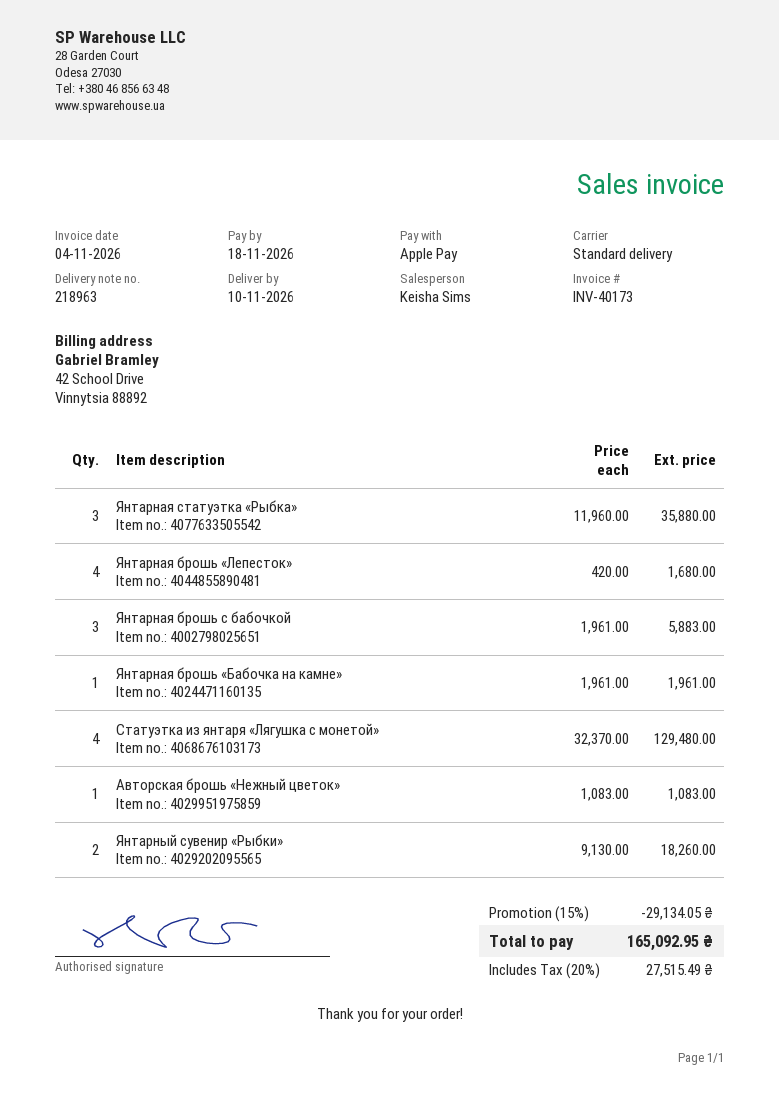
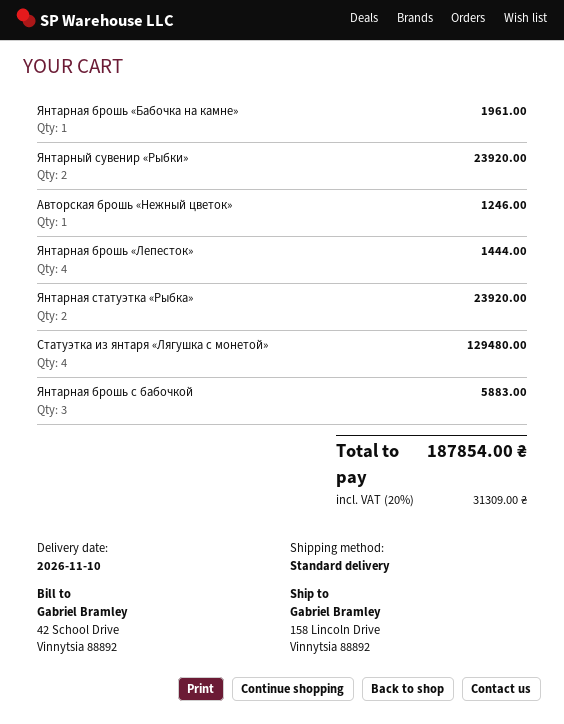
Янтарная статуэтка «Рыбка»: 3 for 35880.00 -> 2 for 23920.00
Янтарная брошь «Лепесток»: 4 for 1680.00 -> 4 for 1444.00
Авторская брошь «Нежный цветок»: 1 for 1083.00 -> 1 for 1246.00
Янтарный сувенир «Рыбки»: 2 for 18260.00 -> 2 for 23920.00
discount: 15% = 29134.05 -> none
tax: 20% = 27515.49 -> 20% = 31309.00
total: 165092.95 -> 187854.00

